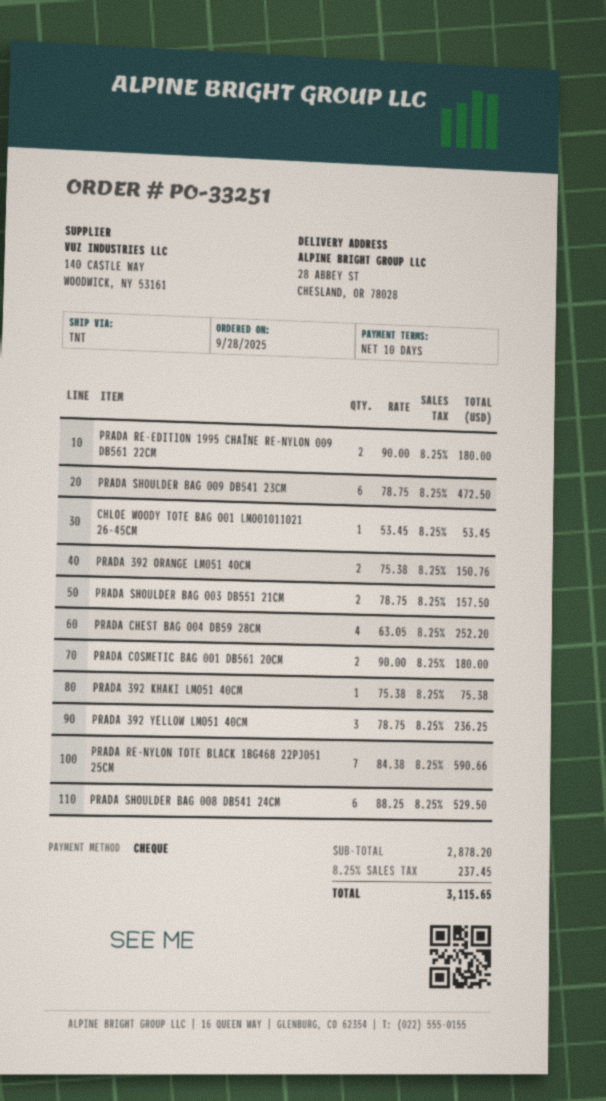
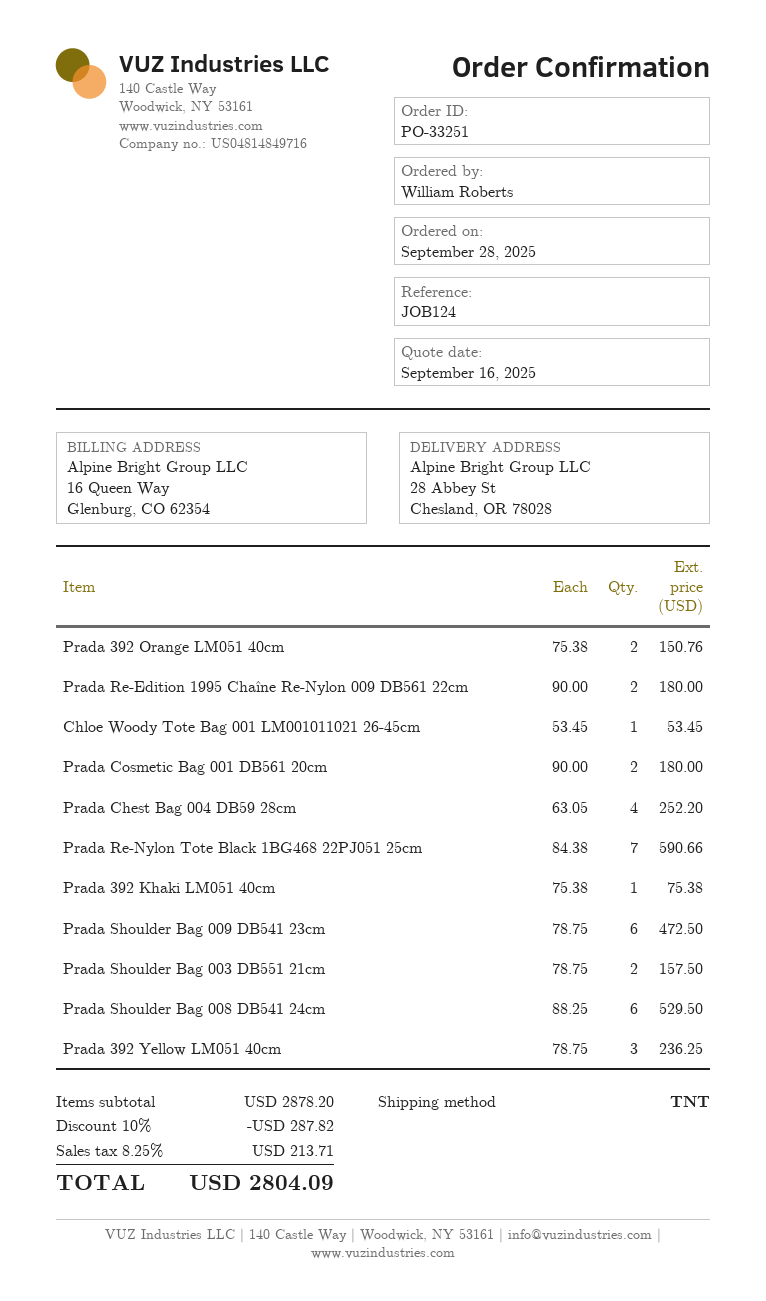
discount: none -> 10% = 287.82
tax: 8.25% = 237.45 -> 8.25% = 213.71
total: 3115.65 -> 2804.09

